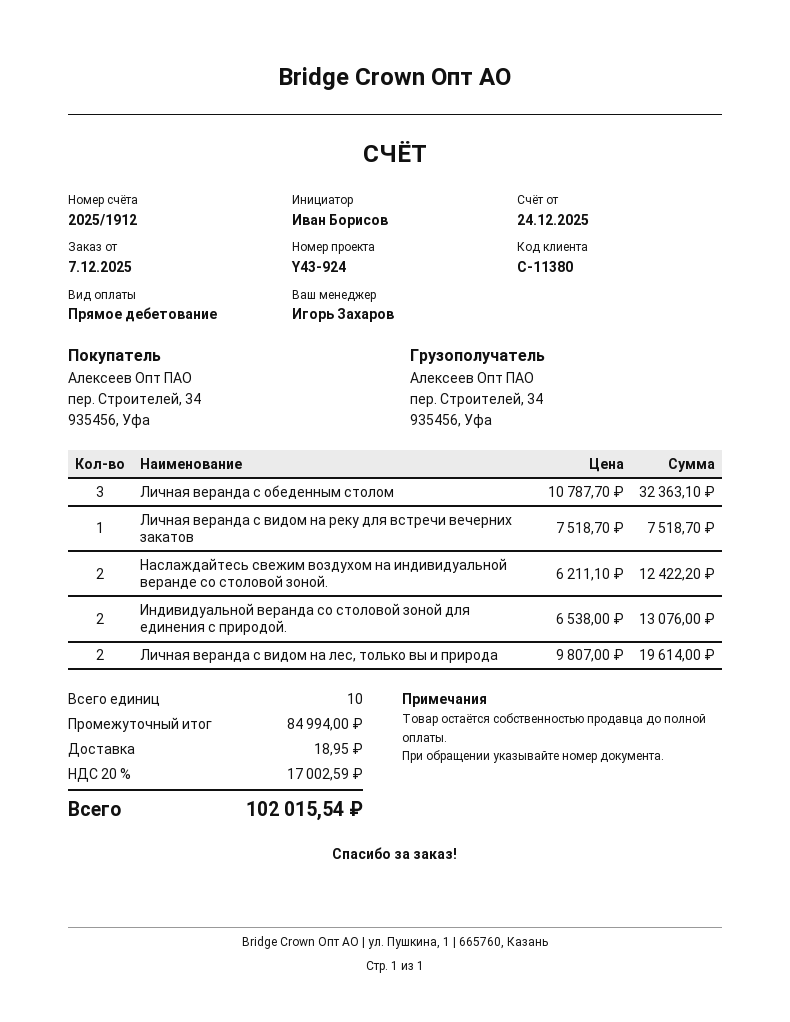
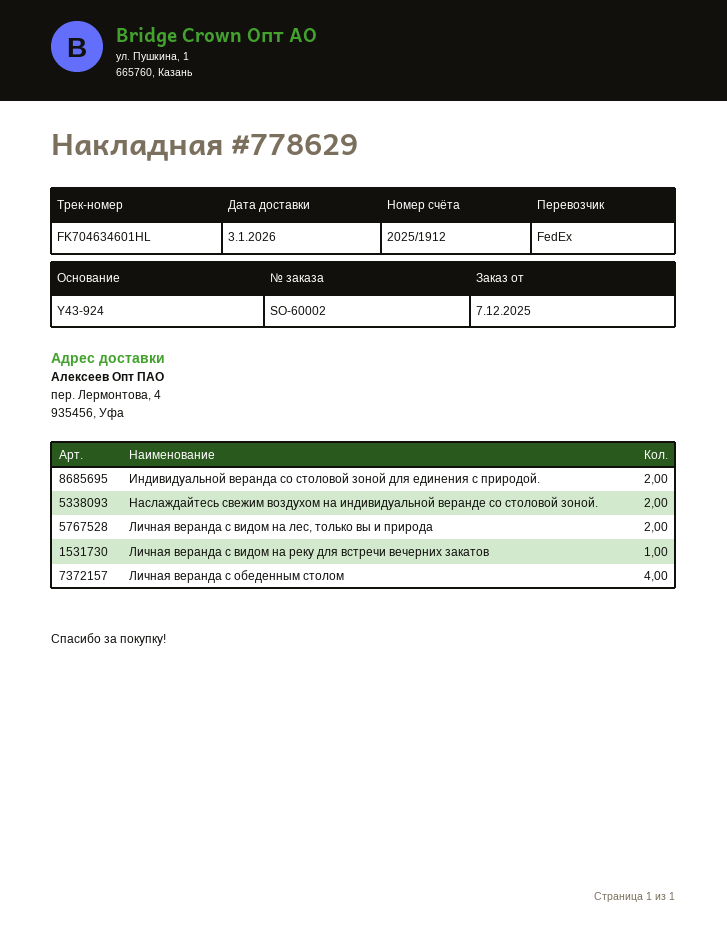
ship to: пер. Строителей, 34, 935456, Уфа -> пер. Лермонтова, 4, 935456, Уфа
Личная веранда с обеденным столом: 3 -> 4

